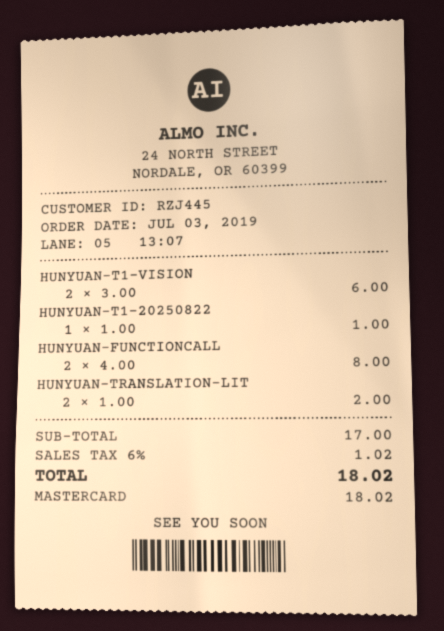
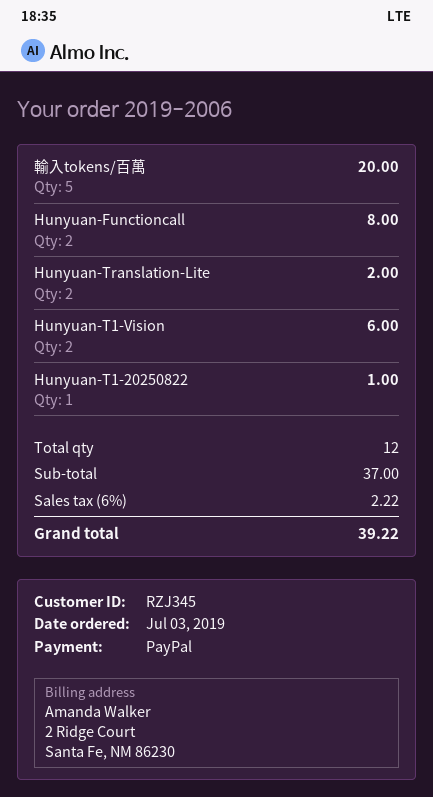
customer number: RZJ445 -> RZJ345
payment method: Mastercard -> PayPal
輸入tokens/百萬: none -> 5 for 20.00
subtotal: 17.00 -> 37.00
tax: 6% = 1.02 -> 6% = 2.22
total: 18.02 -> 39.22

